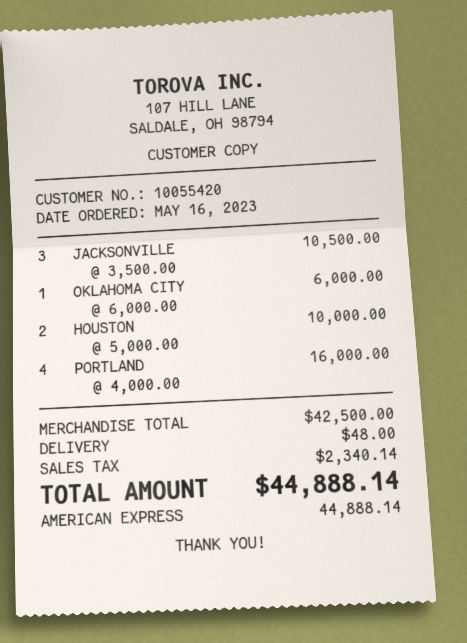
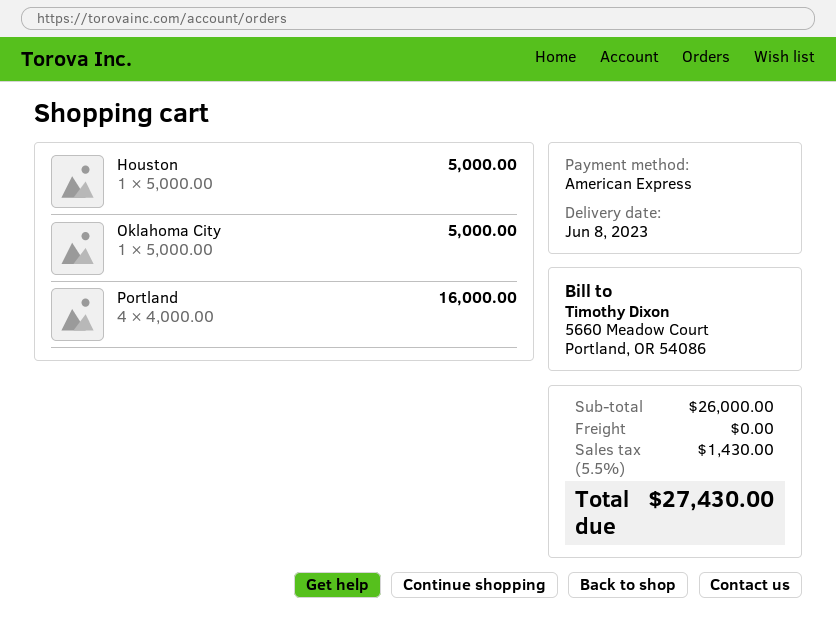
JACKSONVILLE: 3 x 3500.00 = 10500.00 -> none
OKLAHOMA CITY: 1 x 6000.00 = 6000.00 -> 1 x 5000.00 = 5000.00
HOUSTON: 2 x 5000.00 = 10000.00 -> 1 x 5000.00 = 5000.00
subtotal: 42500.00 -> 26000.00
shipping: 48.00 -> 0.00
tax: 2340.14 -> 1430.00
total: 44888.14 -> 27430.00

